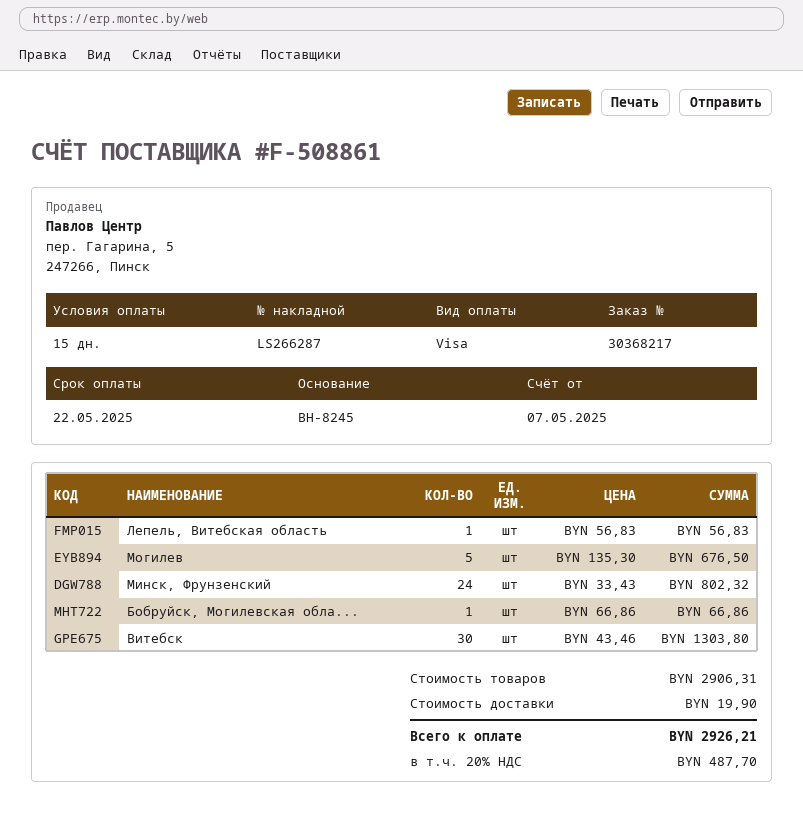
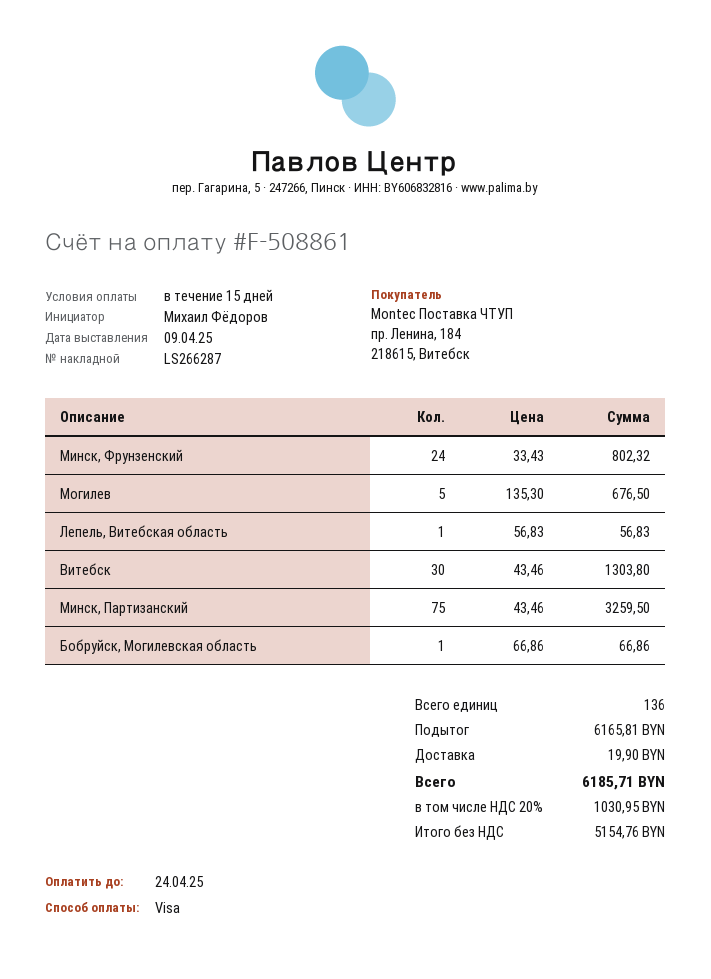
invoice date: 2025-05-07 -> 2025-04-09
due date: 2025-05-22 -> 2025-04-24
Минск, Партизанский: none -> 75 x 43.46 = 3259.50
subtotal: 2906.31 -> 6165.81
tax: 20% = 487.70 -> 20% = 1030.95
total: 2926.21 -> 6185.71

